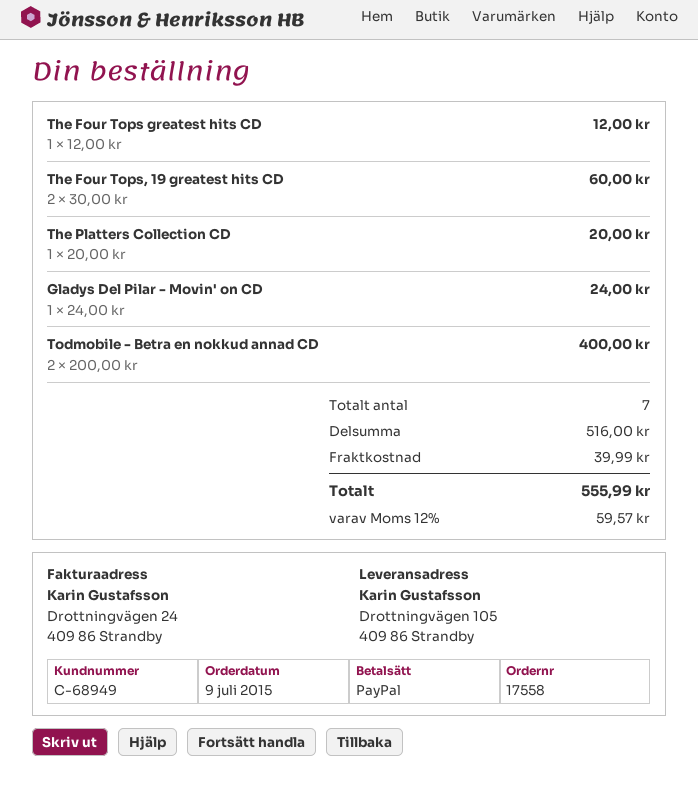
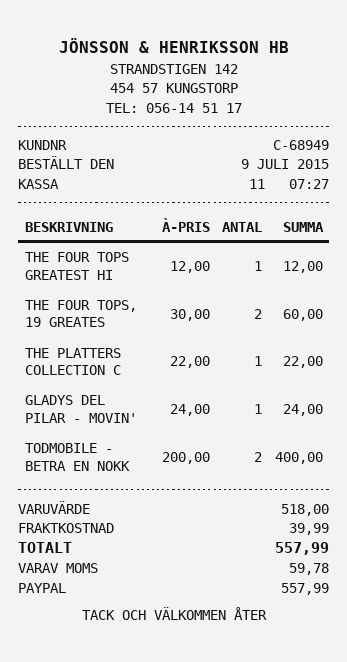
The Platters Collection CD: 1 x 20.00 = 20.00 -> 1 x 22.00 = 22.00
subtotal: 516.00 -> 518.00
tax: 59.57 -> 59.78
total: 555.99 -> 557.99

